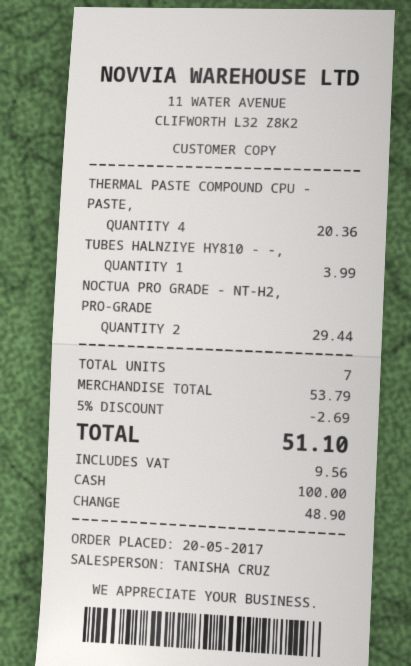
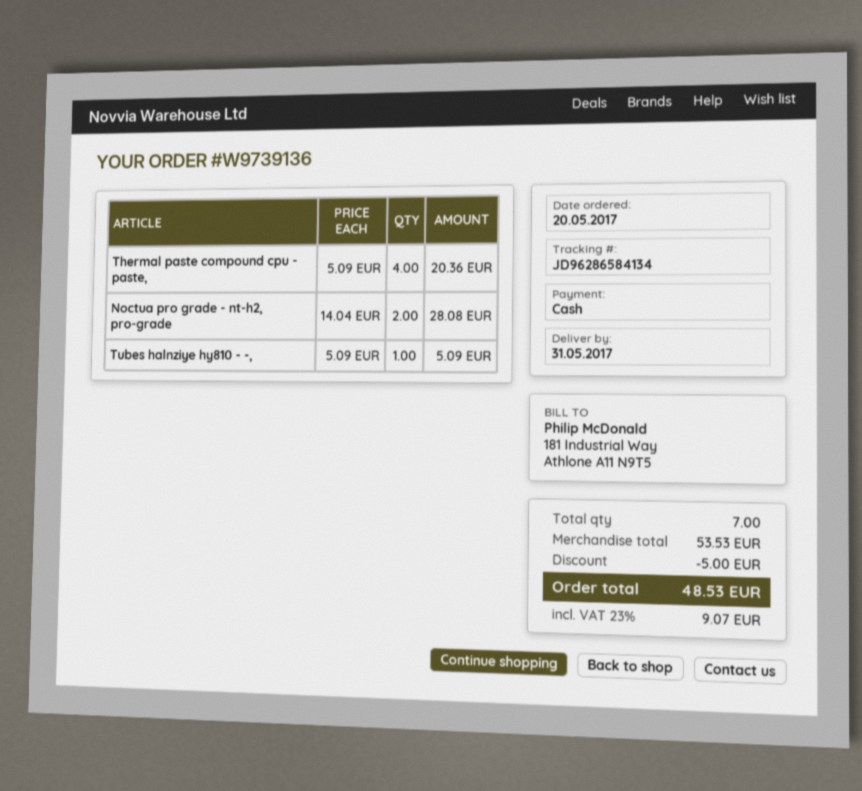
TUBES HALNZIYE HY810 - -,: 1 for 3.99 -> 1 for 5.09
NOCTUA PRO GRADE - NT-H2, PRO-GRADE: 2 for 29.44 -> 2 for 28.08
subtotal: 53.79 -> 53.53
discount: 2.69 -> 5.00
tax: 9.56 -> 9.07
total: 51.10 -> 48.53

